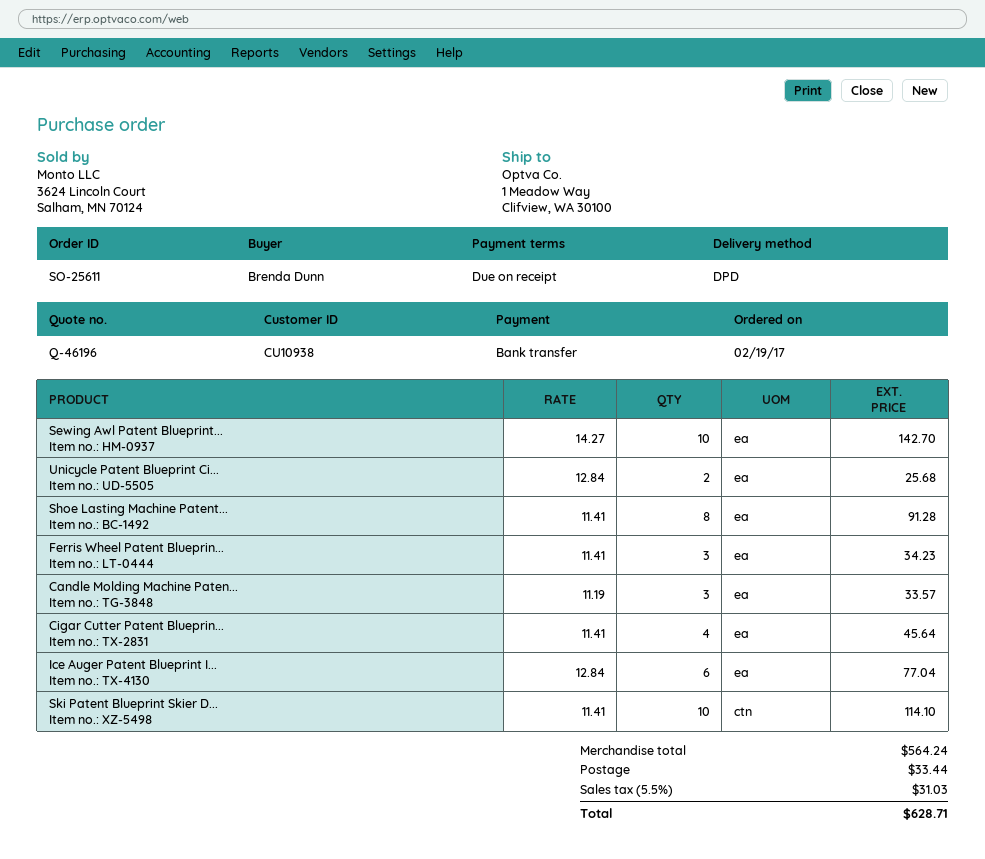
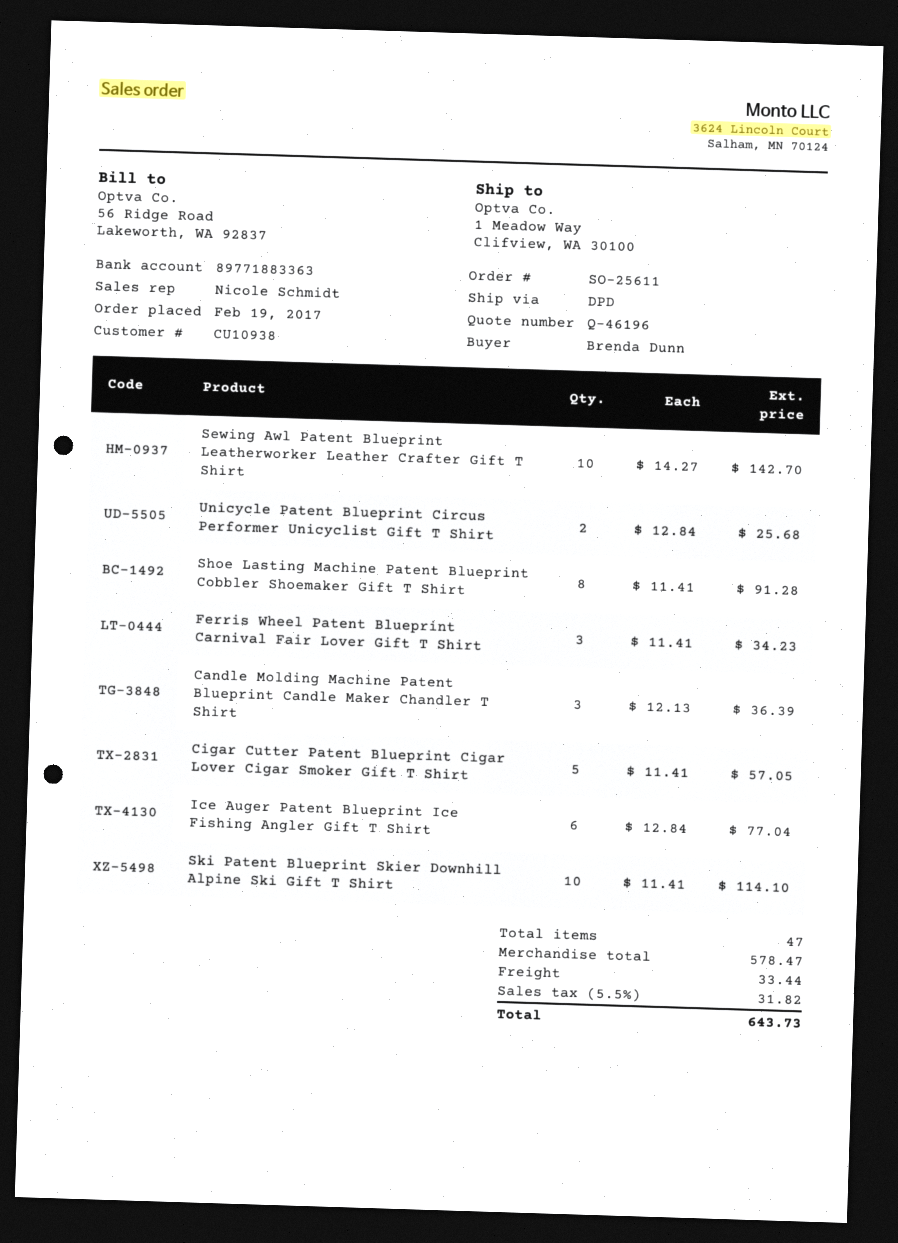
Candle Molding Machine Paten...: 3 x 11.19 = 33.57 -> 3 x 12.13 = 36.39
Cigar Cutter Patent Blueprin...: 4 x 11.41 = 45.64 -> 5 x 11.41 = 57.05
subtotal: 564.24 -> 578.47
tax: 5.5% = 31.03 -> 5.5% = 31.82
total: 628.71 -> 643.73

